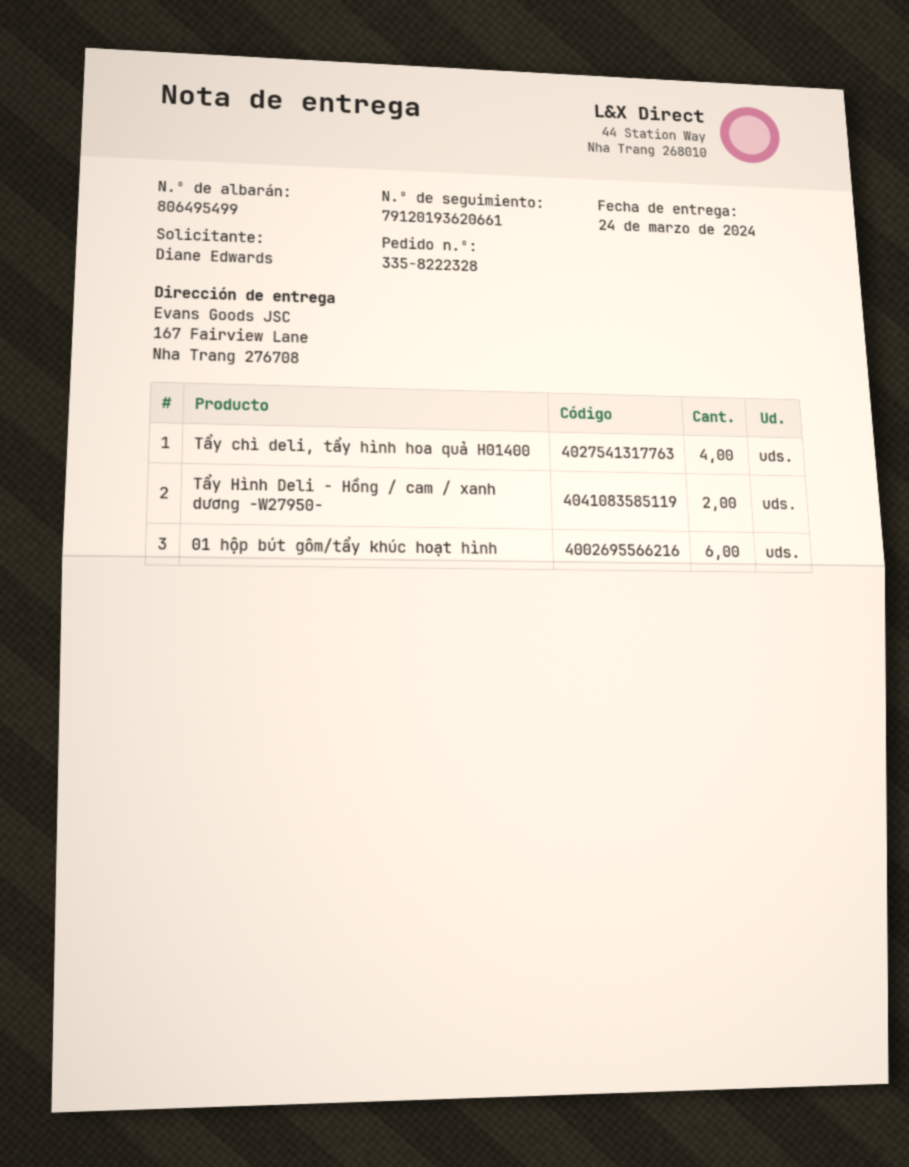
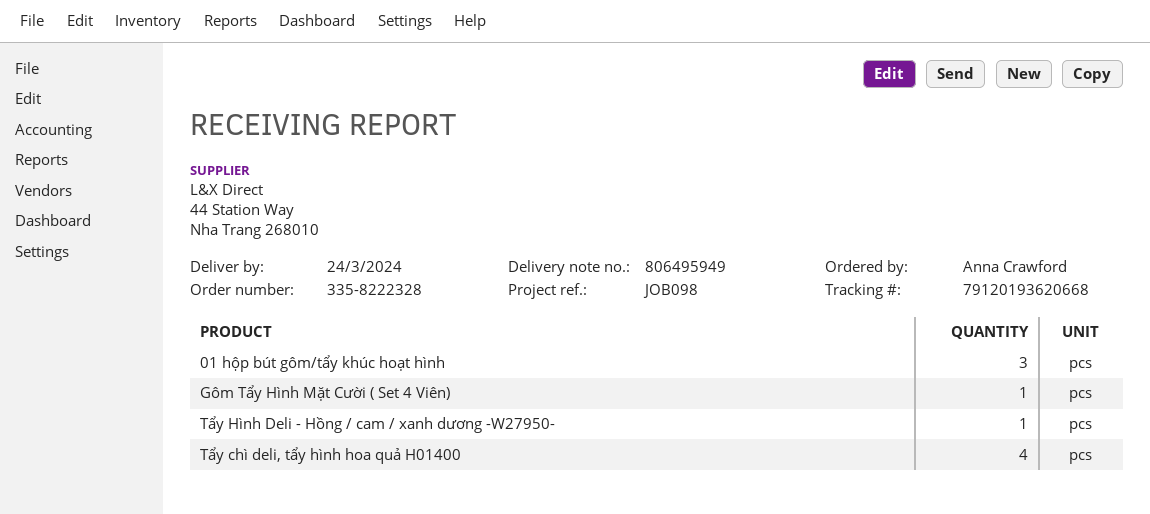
delivery note number: 806495499 -> 806495949
ordered by: Diane Edwards -> Anna Crawford
tracking number: 79120193620661 -> 79120193620668
Tẩy Hình Deli - Hồng / cam / xanh dương -W27950-: 2 -> 1
01 hộp bút gôm/tẩy khúc hoạt hình: 6 -> 3
Gôm Tẩy Hình Mặt Cười ( Set 4 Viên): none -> 1

